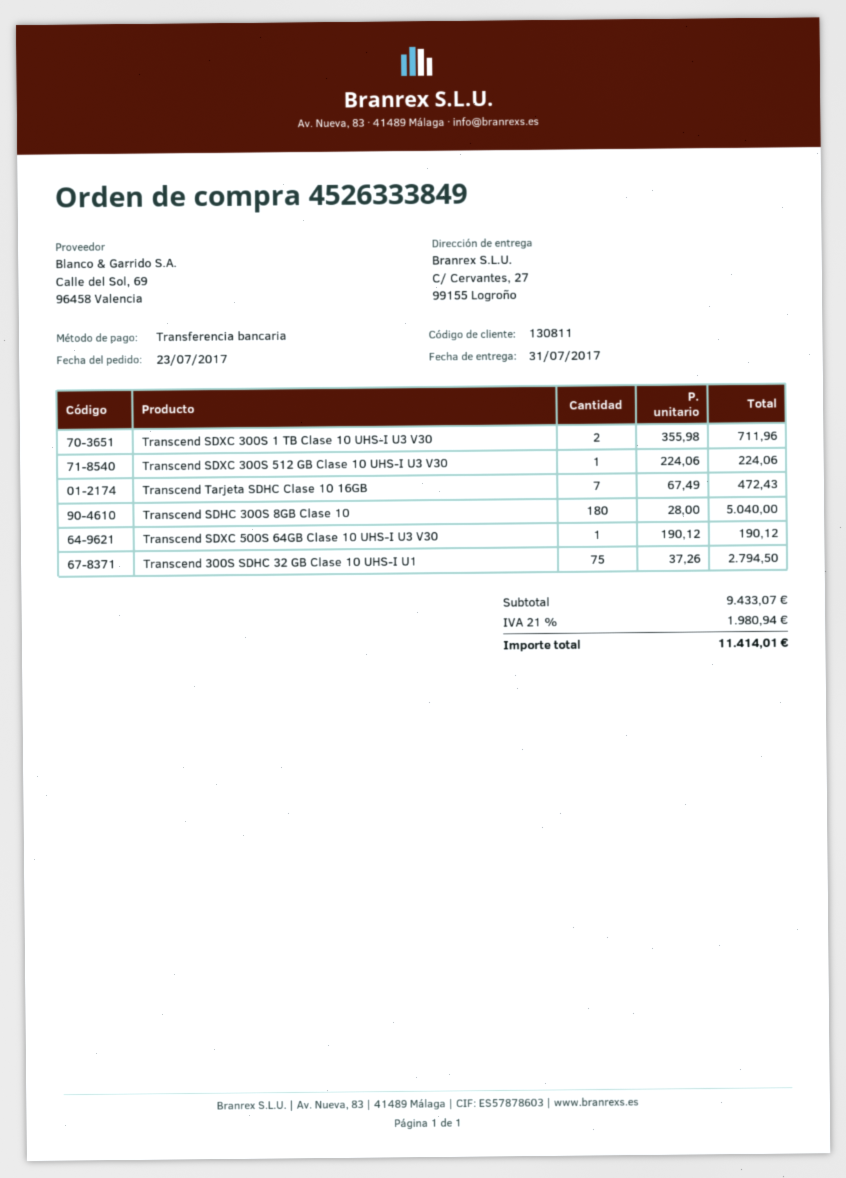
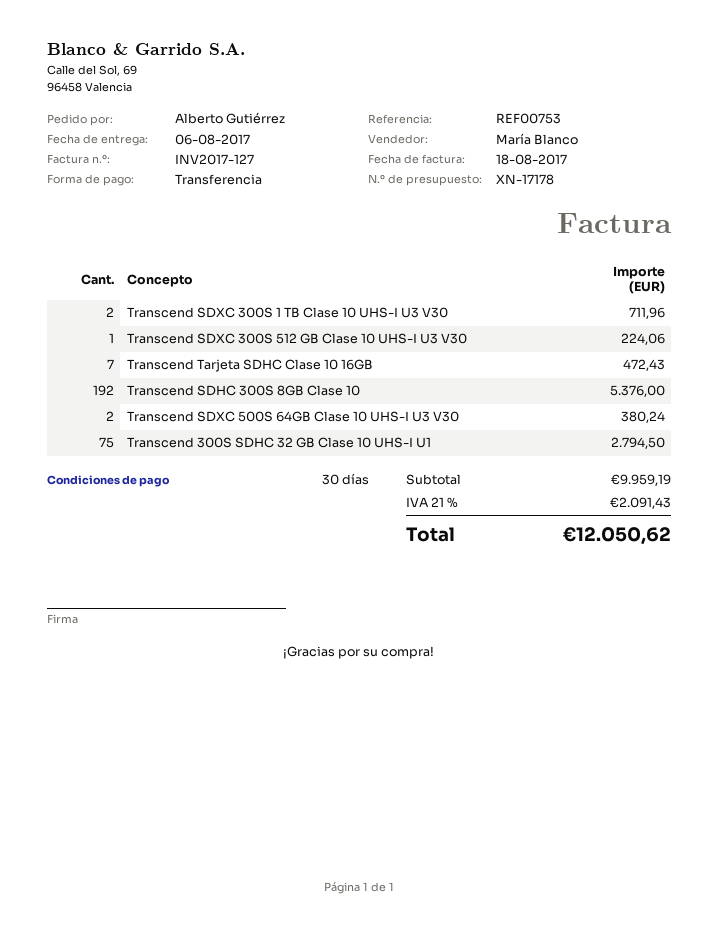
delivery date: 2017-07-31 -> 2017-08-06
Transcend SDHC 300S 8GB Clase 10: 180 for 5040.00 -> 192 for 5376.00
Transcend SDXC 500S 64GB Clase 10 UHS-I U3 V30: 1 for 190.12 -> 2 for 380.24
subtotal: 9433.07 -> 9959.19
tax: 21% = 1980.94 -> 21% = 2091.43
total: 11414.01 -> 12050.62

